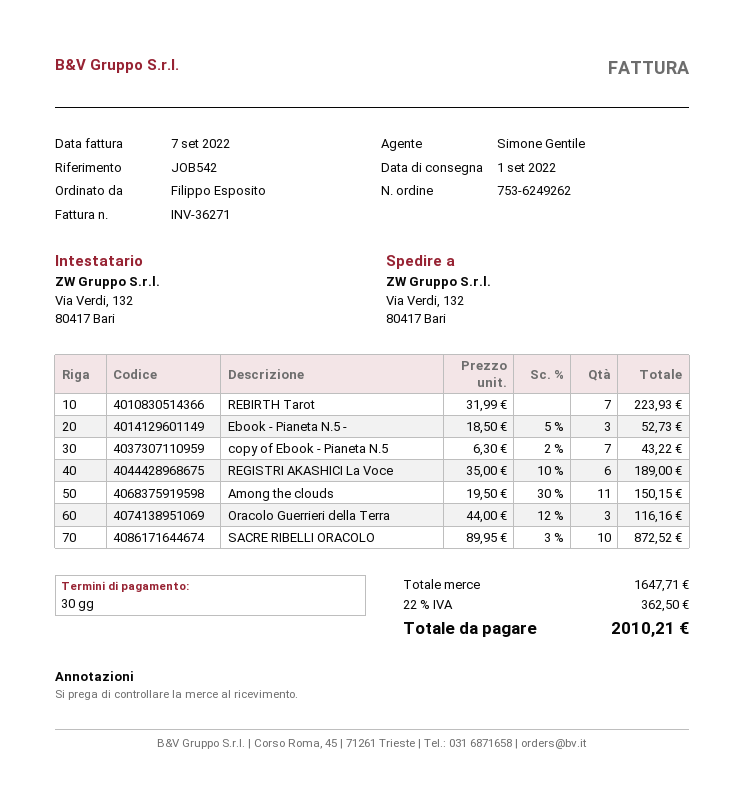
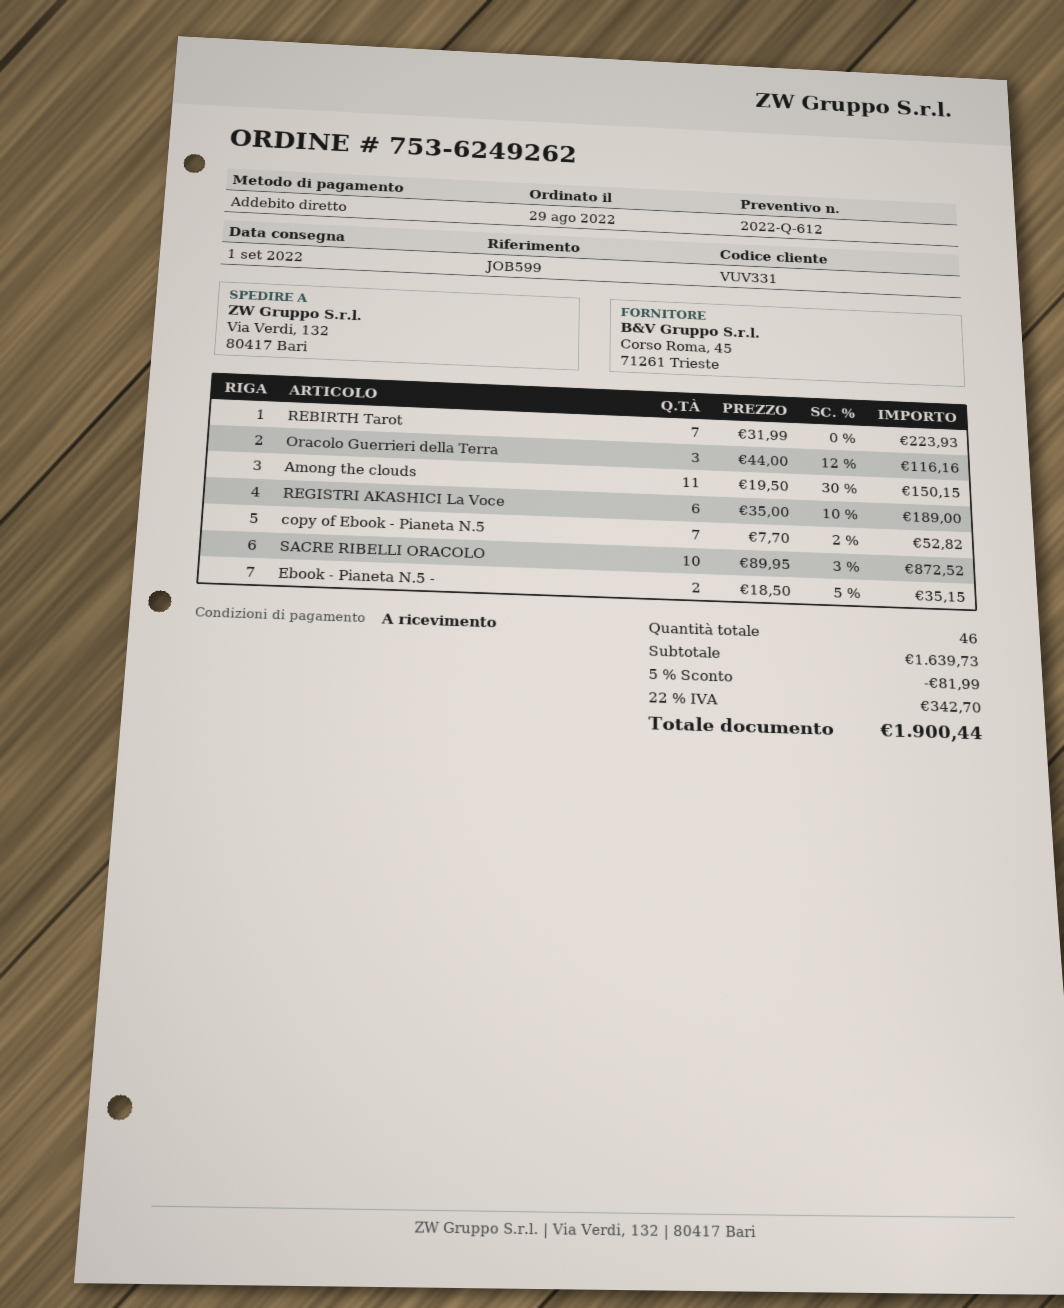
payment terms: 30 days -> on receipt
reference: JOB542 -> JOB599
Ebook - Pianeta N.5 -: 3 x 18.50 - 5% = 52.73 -> 2 x 18.50 - 5% = 35.15
copy of Ebook - Pianeta N.5: 7 x 6.30 - 2% = 43.22 -> 7 x 7.70 - 2% = 52.82
subtotal: 1647.71 -> 1639.73
discount: none -> 5% = 81.99
tax: 22% = 362.50 -> 22% = 342.70
total: 2010.21 -> 1900.44

